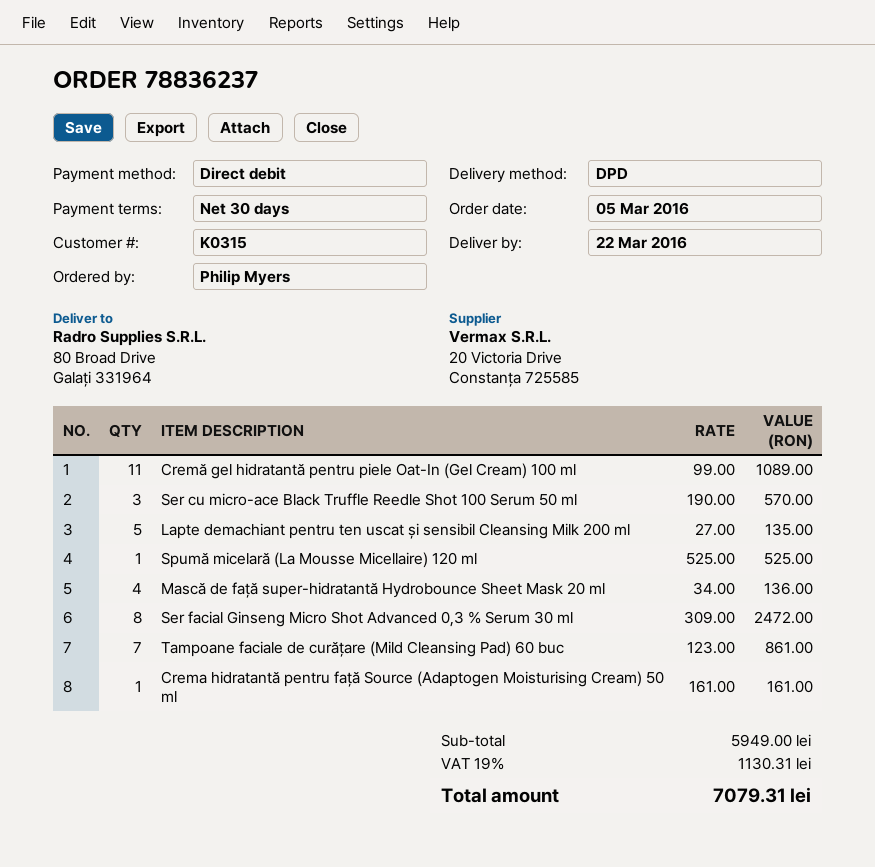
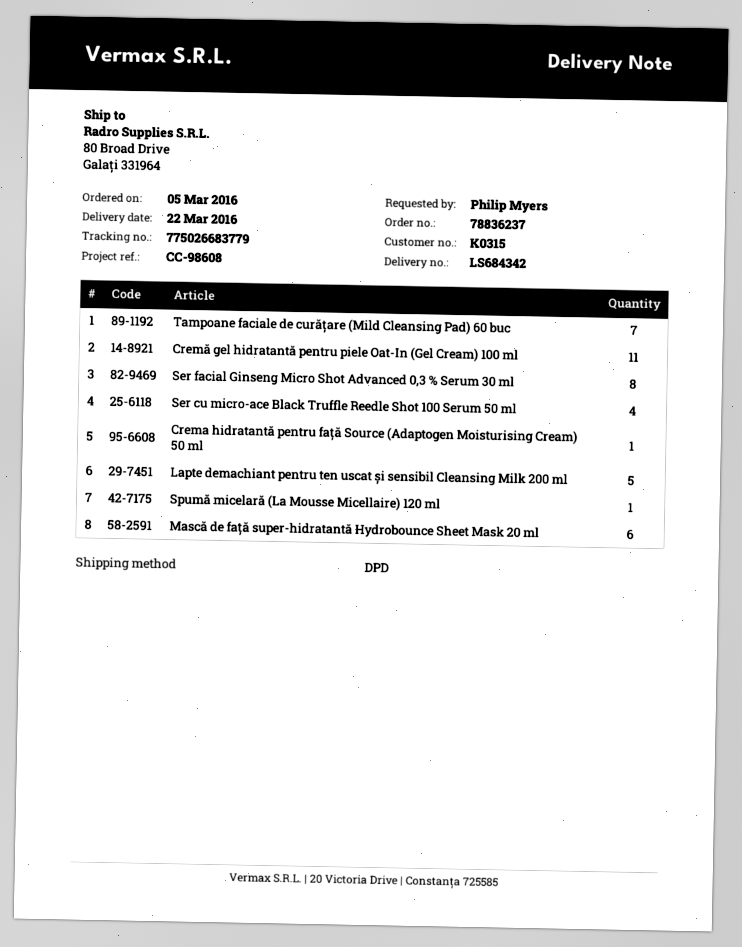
Ser cu micro-ace Black Truffle Reedle Shot 100 Serum 50 ml: 3 -> 4
Mască de față super-hidratantă Hydrobounce Sheet Mask 20 ml: 4 -> 6

